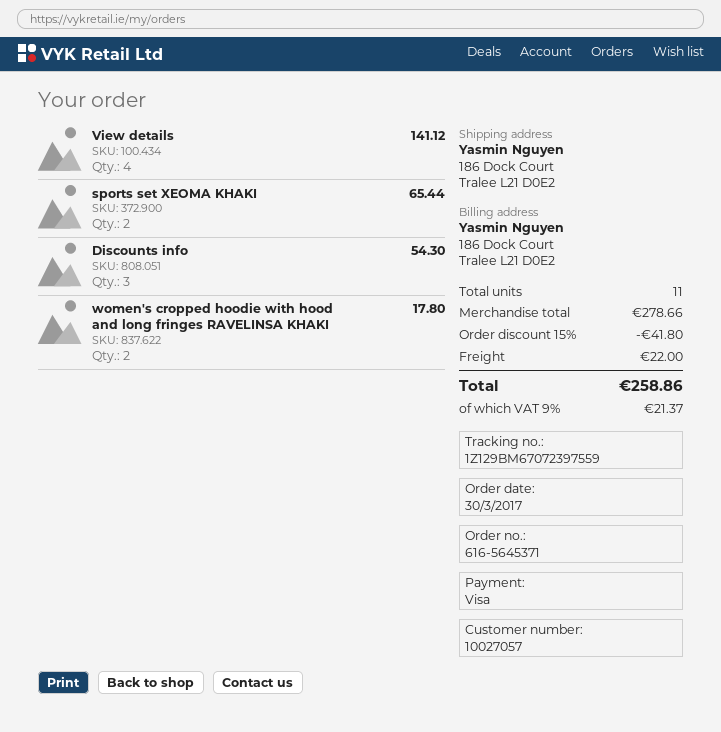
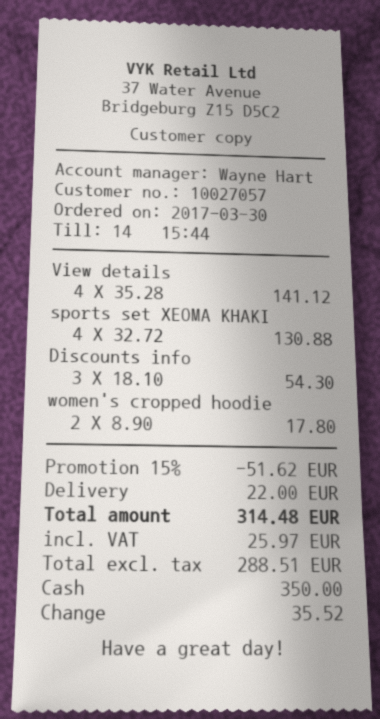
payment method: Visa -> cash
sports set XEOMA KHAKI: 2 for 65.44 -> 4 for 130.88
discount: 15% = 41.80 -> 15% = 51.62
tax: 21.37 -> 25.97
total: 258.86 -> 314.48

